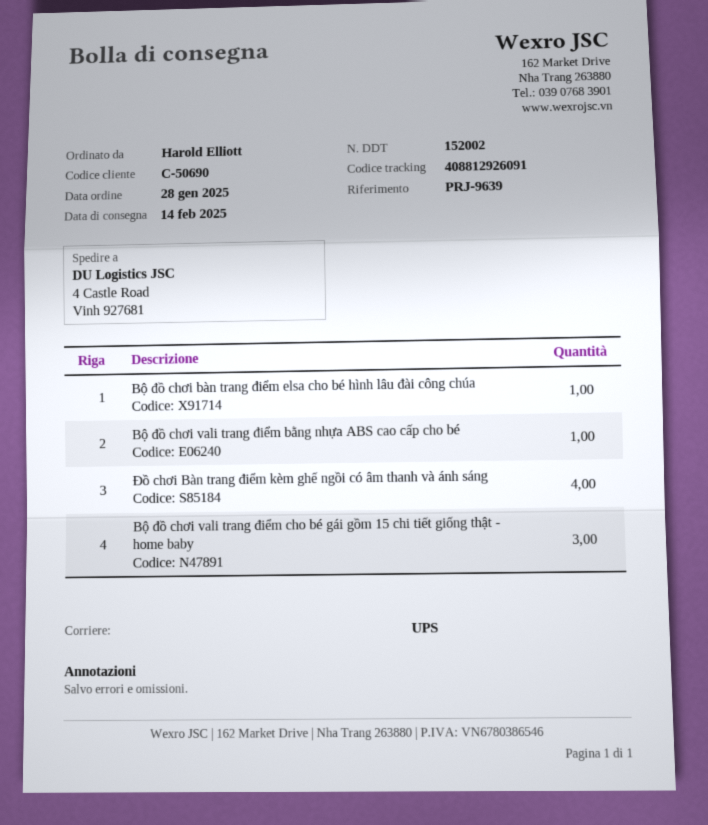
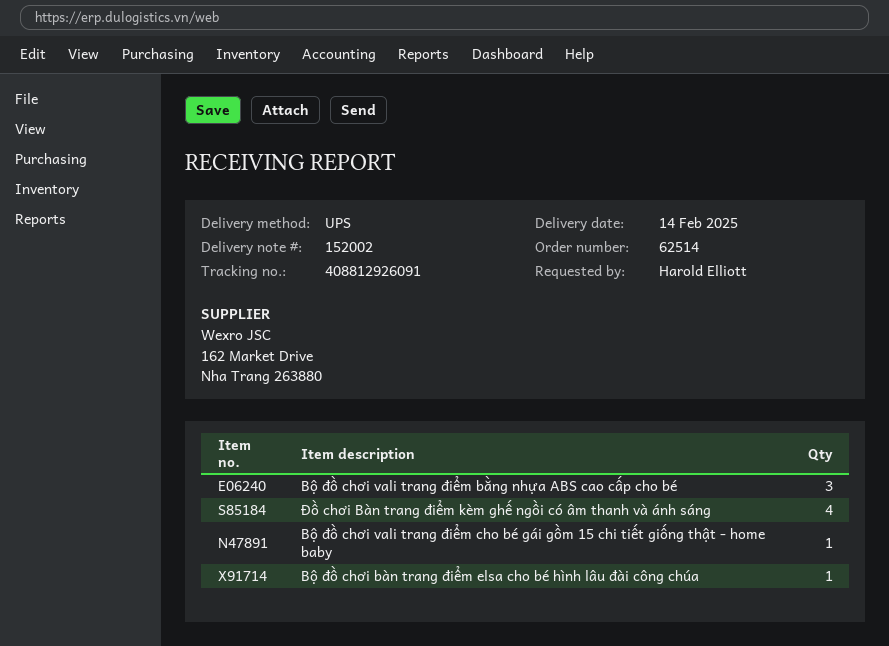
Bộ đồ chơi vali trang điểm bằng nhựa ABS cao cấp cho bé: 1 -> 3
Bộ đồ chơi vali trang điểm cho bé gái gồm 15 chi tiết giống thật - home baby: 3 -> 1

